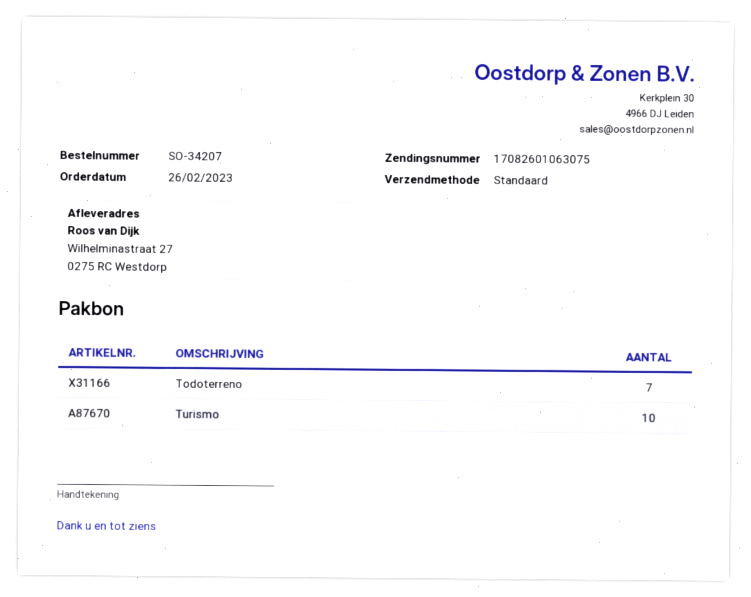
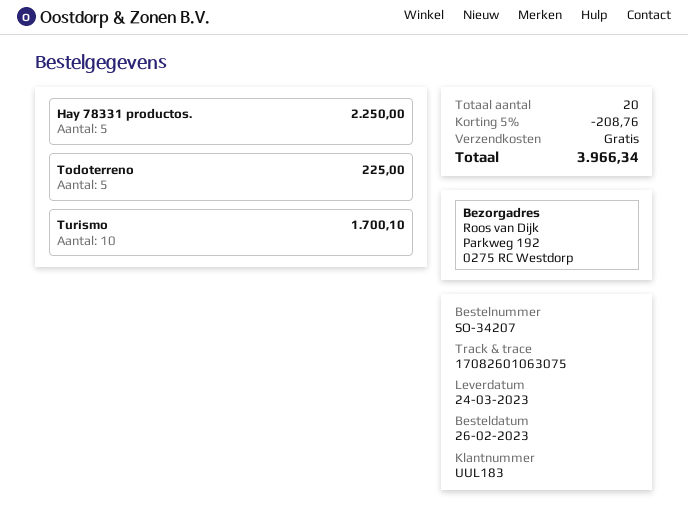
ship to: Wilhelminastraat 27, 0275 RC Westdorp -> Parkweg 192, 0275 RC Westdorp
Todoterreno: 7 -> 5
Hay 78331 productos.: none -> 5

